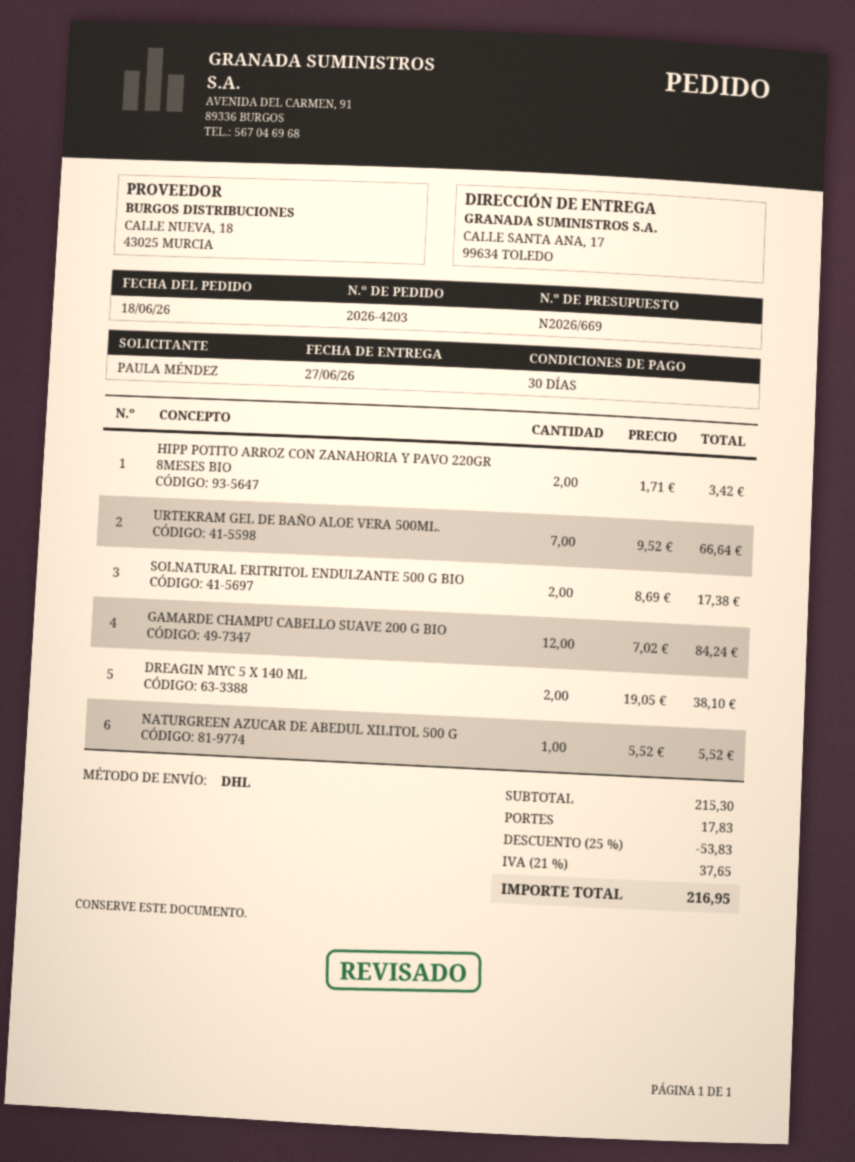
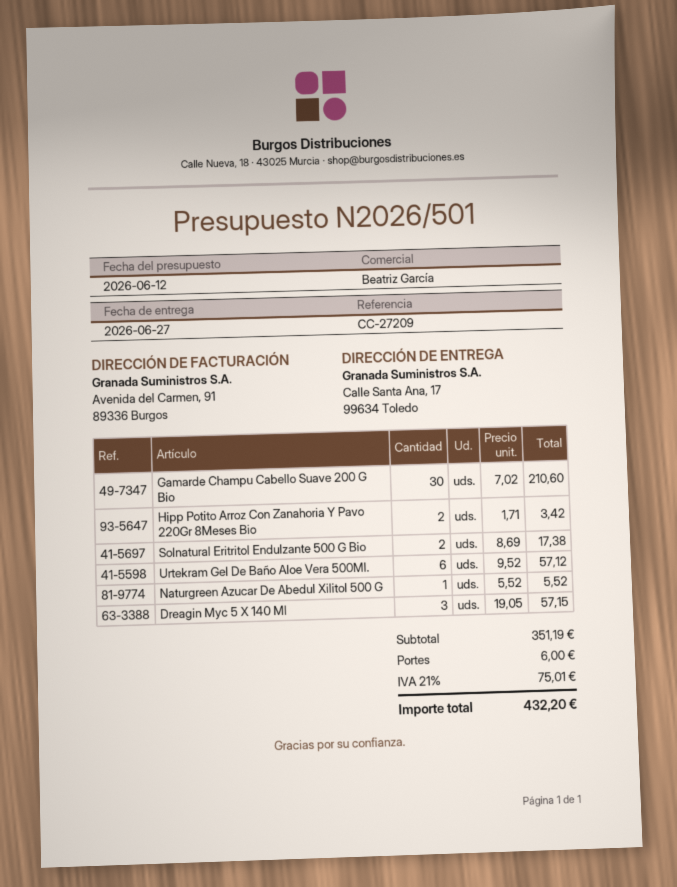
quote number: N2026/669 -> N2026/501
URTEKRAM GEL DE BAÑO ALOE VERA 500ML.: 7 x 9.52 = 66.64 -> 6 x 9.52 = 57.12
GAMARDE CHAMPU CABELLO SUAVE 200 G BIO: 12 x 7.02 = 84.24 -> 30 x 7.02 = 210.60
DREAGIN MYC 5 X 140 ML: 2 x 19.05 = 38.10 -> 3 x 19.05 = 57.15
subtotal: 215.30 -> 351.19
discount: 25% = 53.83 -> none
shipping: 17.83 -> 6.00
tax: 21% = 37.65 -> 21% = 75.01
total: 216.95 -> 432.20

